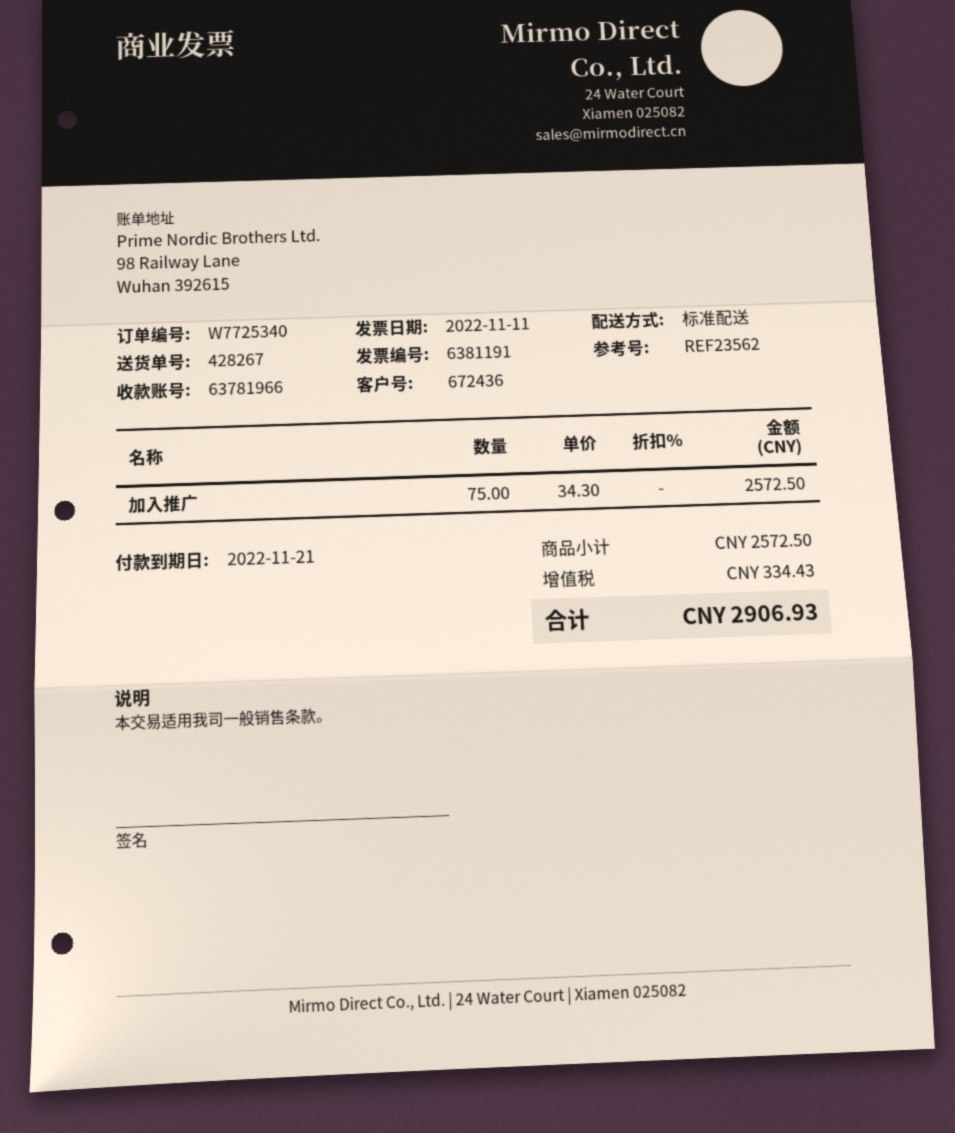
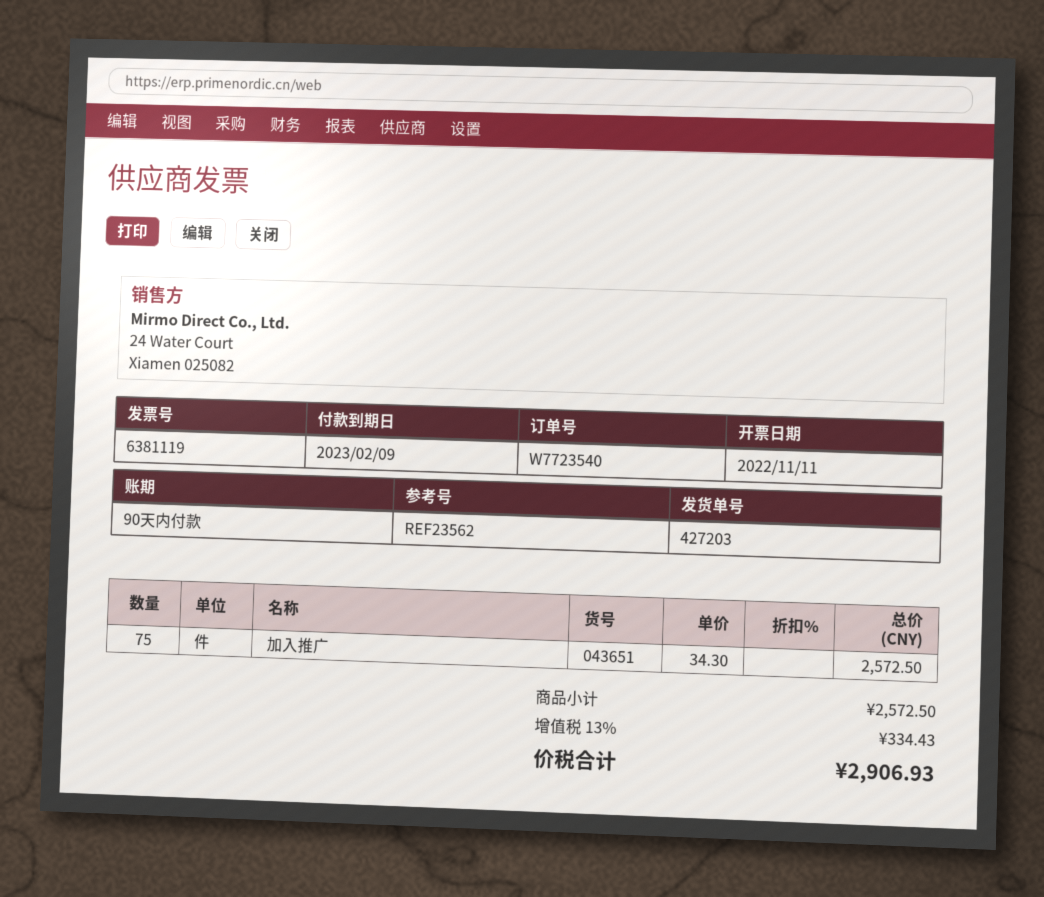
order number: W7725340 -> W7723540
delivery note number: 428267 -> 427203
invoice number: 6381191 -> 6381119
due date: 2022-11-21 -> 2023-02-09

